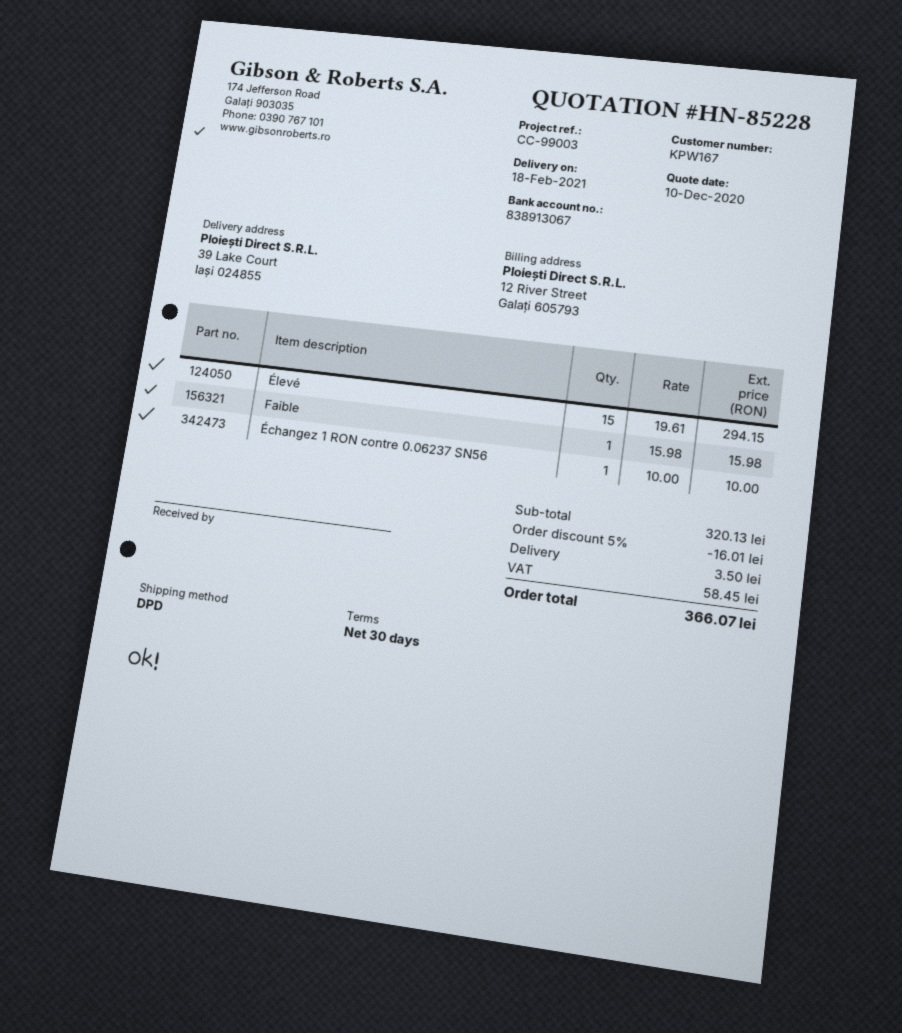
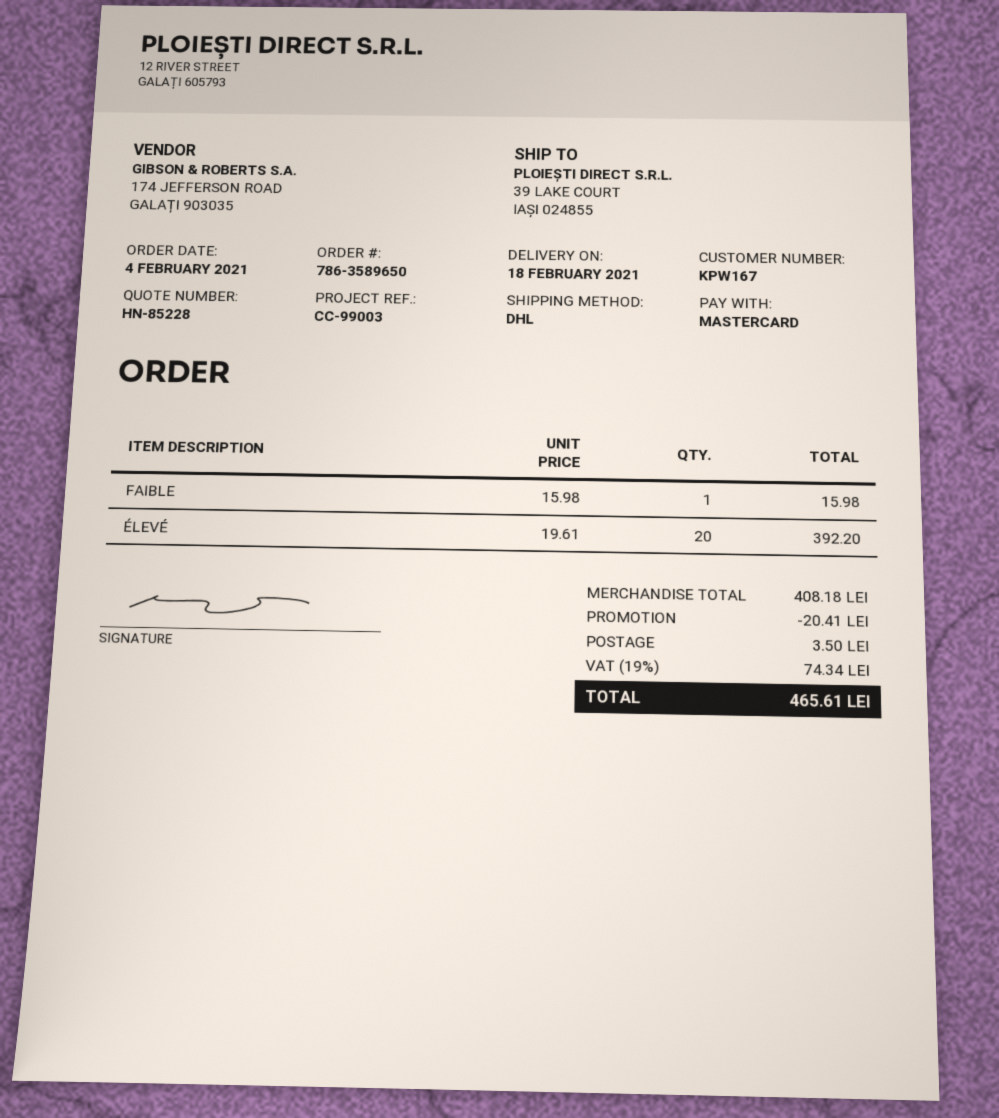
shipping method: DPD -> DHL
Élevé: 15 x 19.61 = 294.15 -> 20 x 19.61 = 392.20
Échangez 1 RON contre 0.06237 SN56: 1 x 10.00 = 10.00 -> none
subtotal: 320.13 -> 408.18
discount: 16.01 -> 20.41
tax: 58.45 -> 74.34
total: 366.07 -> 465.61

